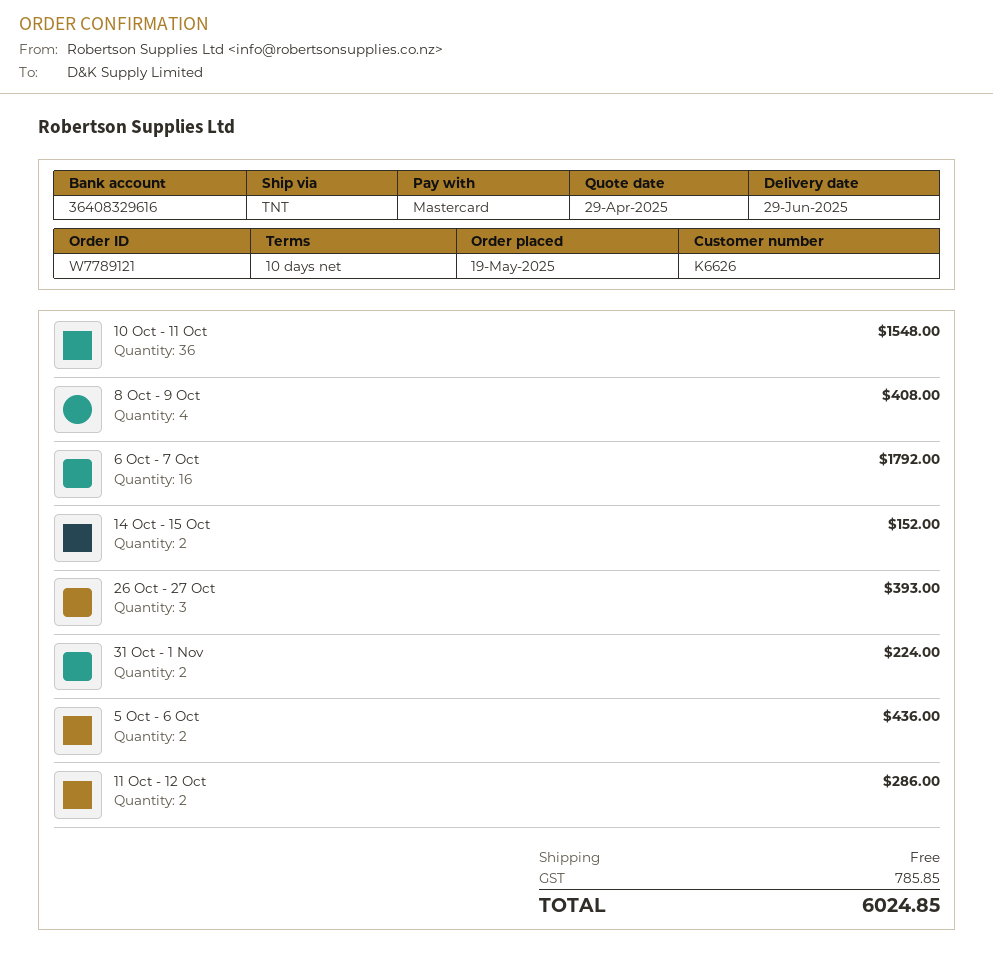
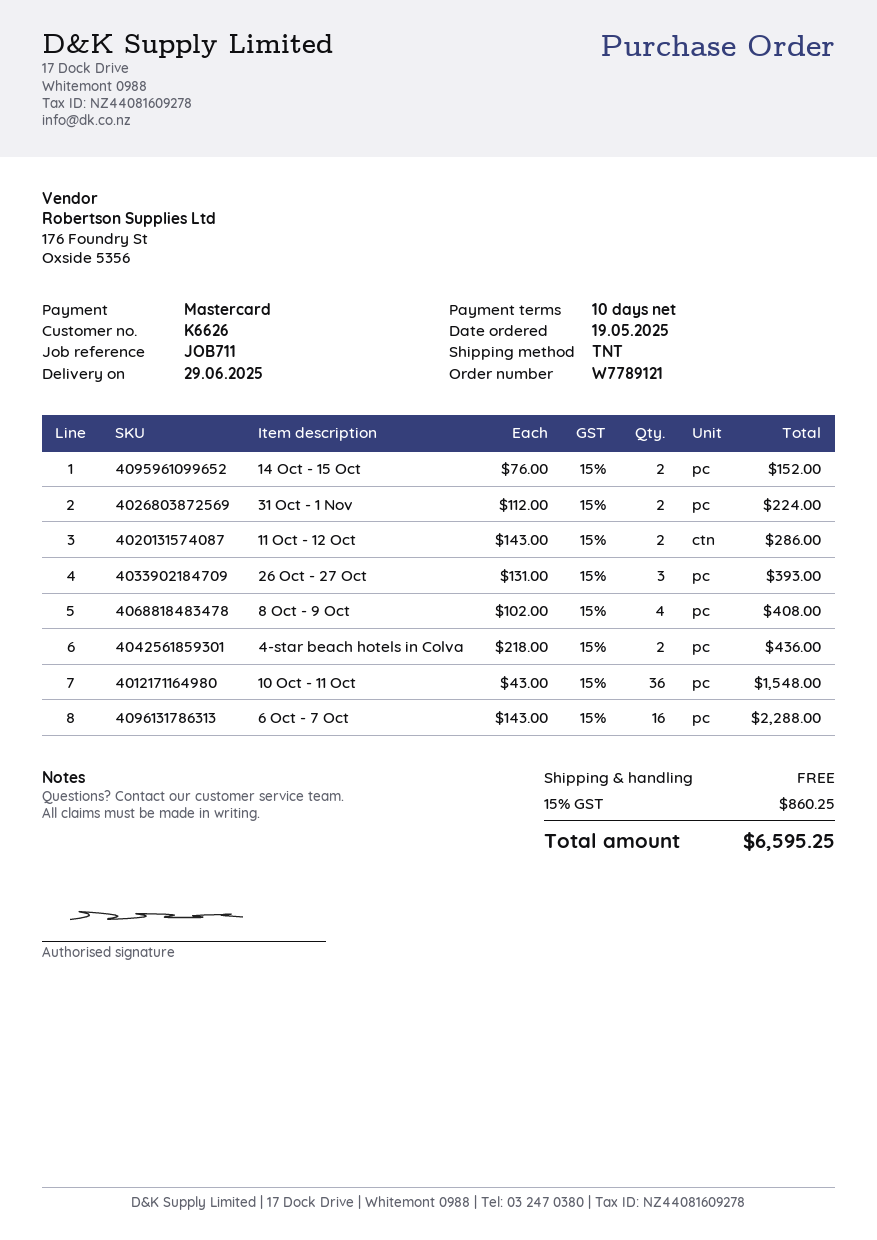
6 Oct - 7 Oct: 16 for 1792.00 -> 16 for 2288.00
5 Oct - 6 Oct: 2 for 436.00 -> none
4-star beach hotels in Colva: none -> 2 for 436.00
tax: 785.85 -> 860.25
total: 6024.85 -> 6595.25

